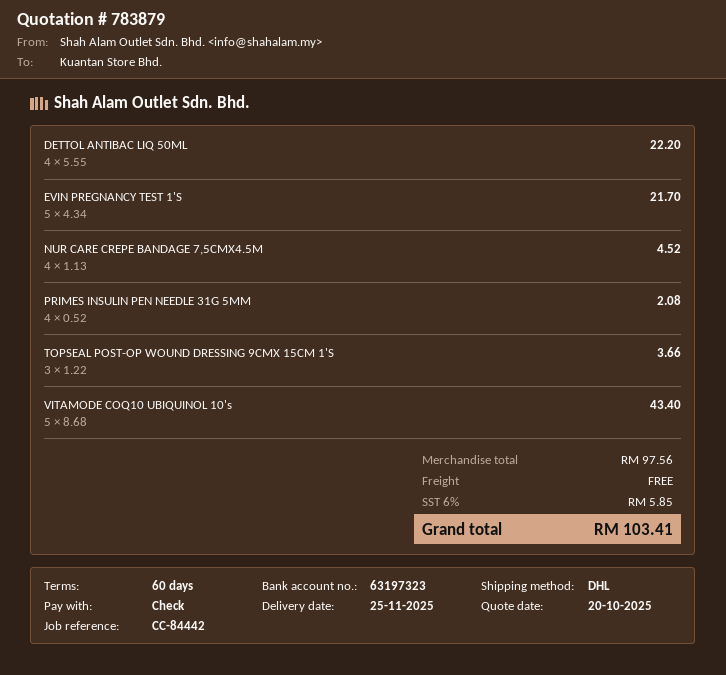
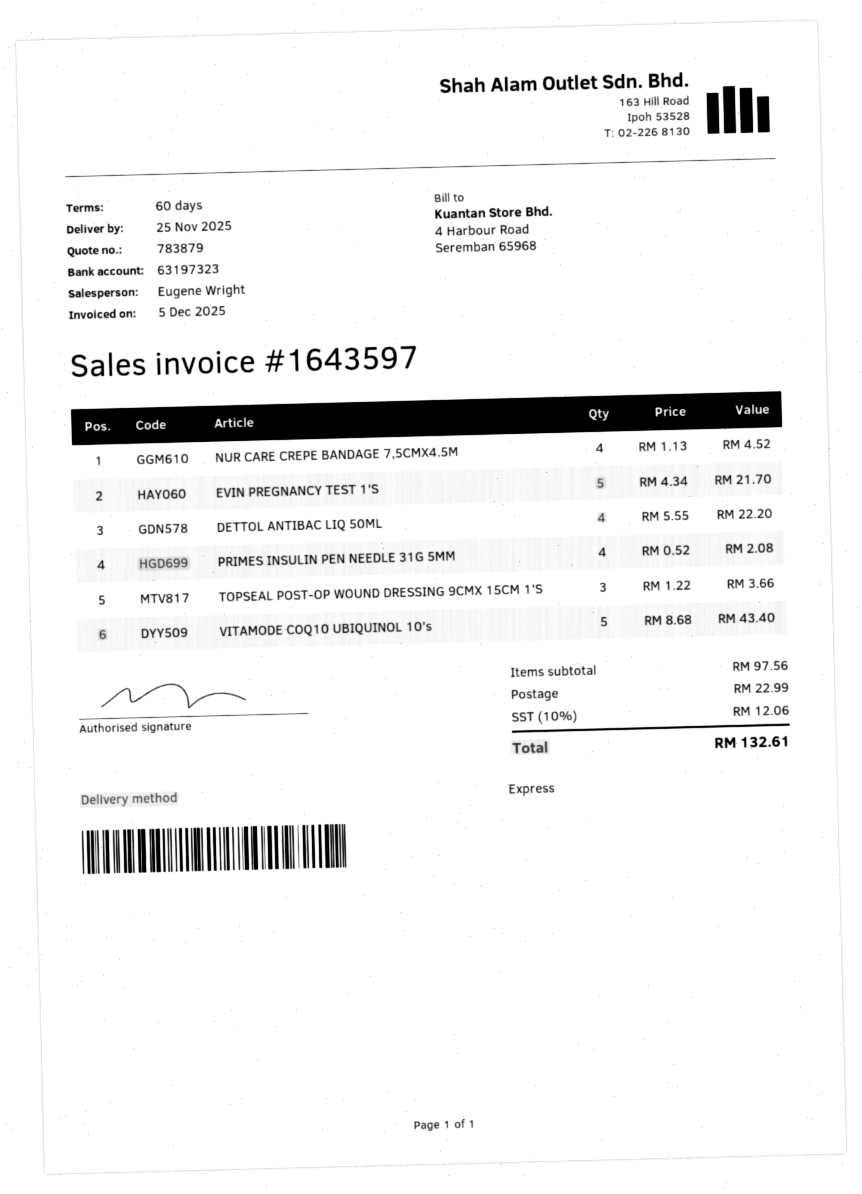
shipping method: DHL -> express
shipping: 0.00 -> 22.99
tax: 6% = 5.85 -> 10% = 12.06
total: 103.41 -> 132.61

